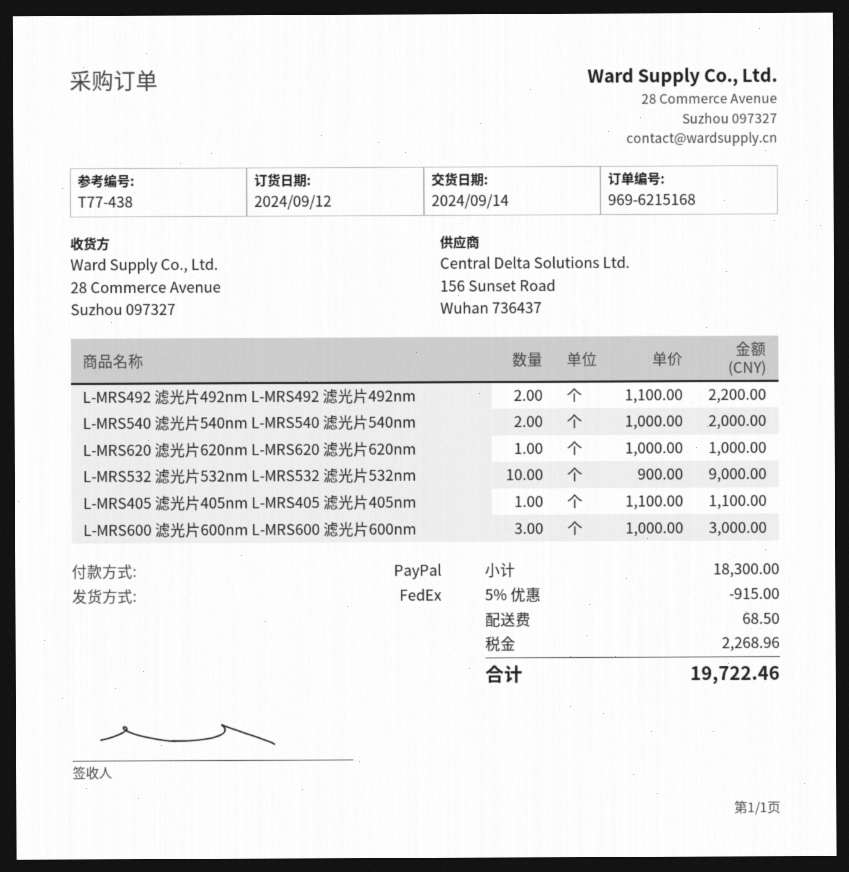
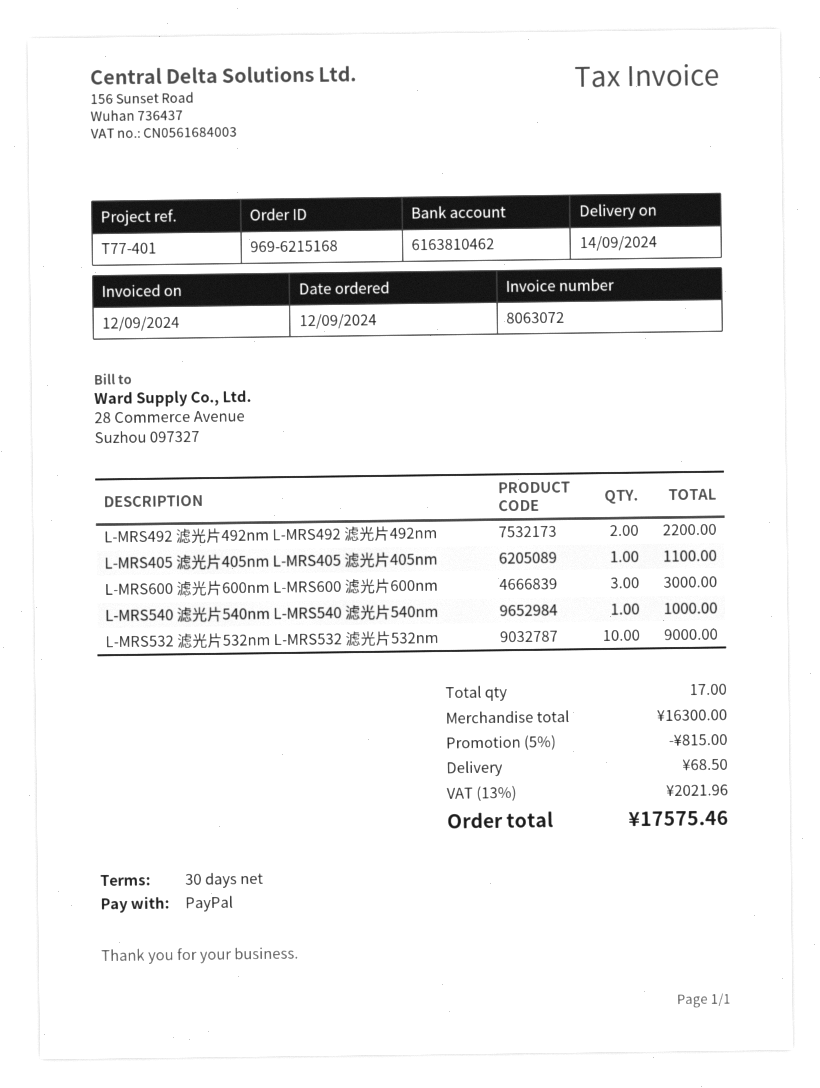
reference: T77-438 -> T77-401
L-MRS540 滤光片540nm L-MRS540 滤光片540nm: 2 for 2000.00 -> 1 for 1000.00
L-MRS620 滤光片620nm L-MRS620 滤光片620nm: 1 for 1000.00 -> none
subtotal: 18300.00 -> 16300.00
discount: 5% = 915.00 -> 5% = 815.00
tax: 2268.96 -> 2021.96
total: 19722.46 -> 17575.46

